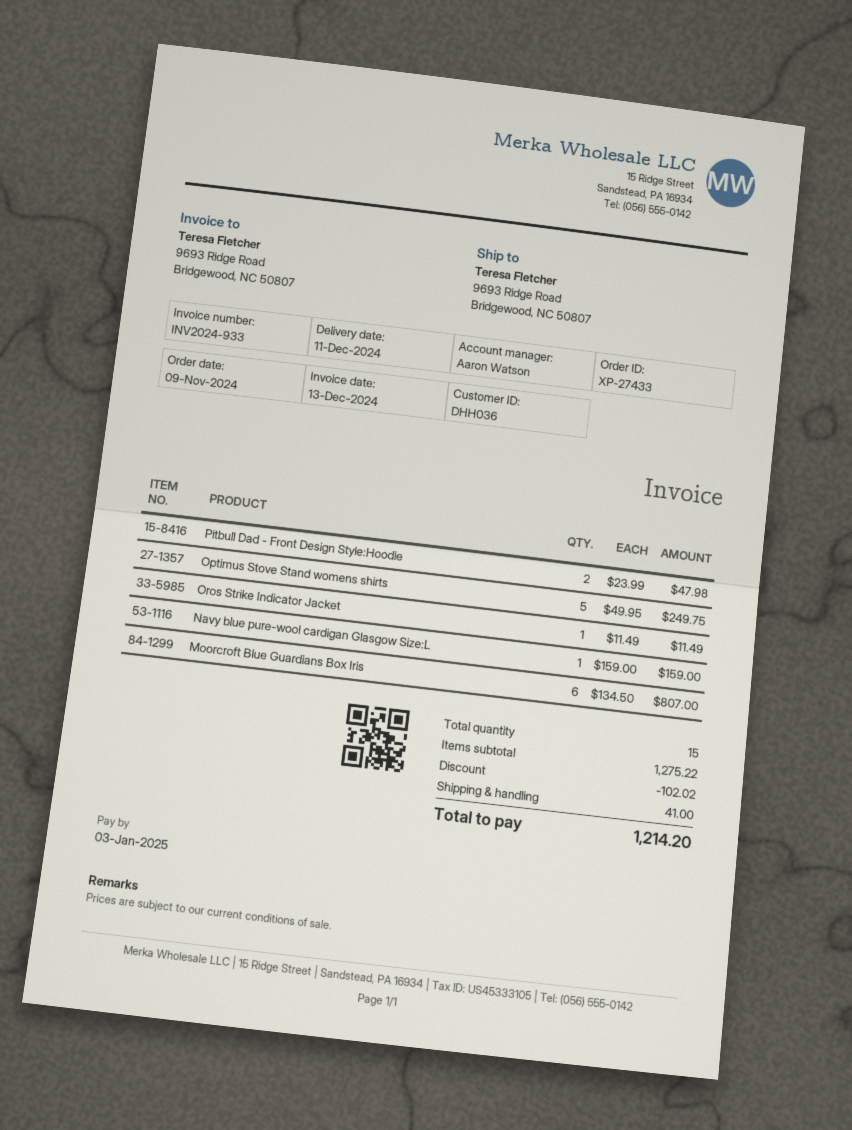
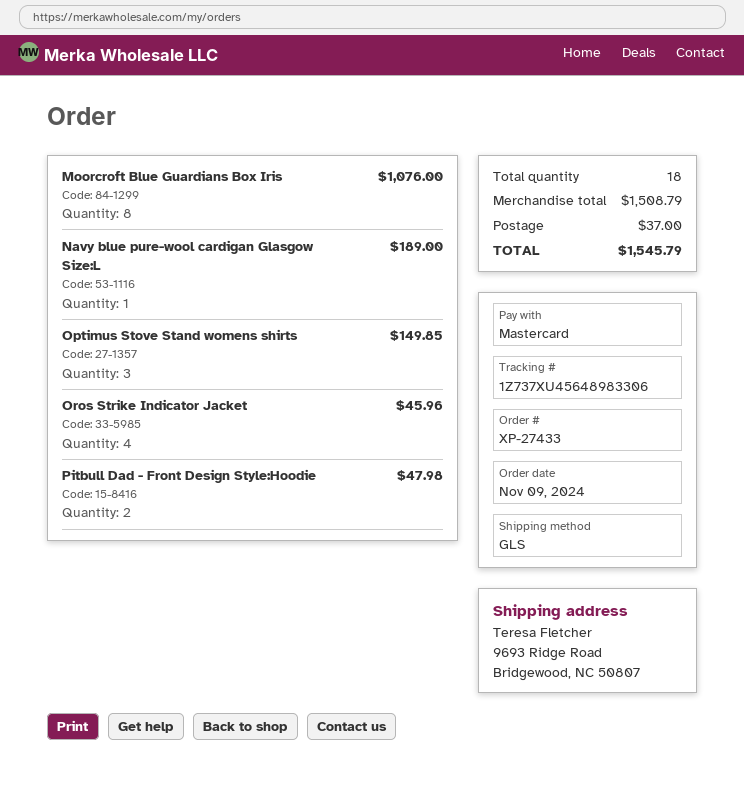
Optimus Stove Stand womens shirts: 5 for 249.75 -> 3 for 149.85
Oros Strike Indicator Jacket: 1 for 11.49 -> 4 for 45.96
Navy blue pure-wool cardigan Glasgow Size:L: 1 for 159.00 -> 1 for 189.00
Moorcroft Blue Guardians Box Iris: 6 for 807.00 -> 8 for 1076.00
total quantity: 15 -> 18
subtotal: 1275.22 -> 1508.79
discount: 102.02 -> none
shipping: 41.00 -> 37.00
total: 1214.20 -> 1545.79

